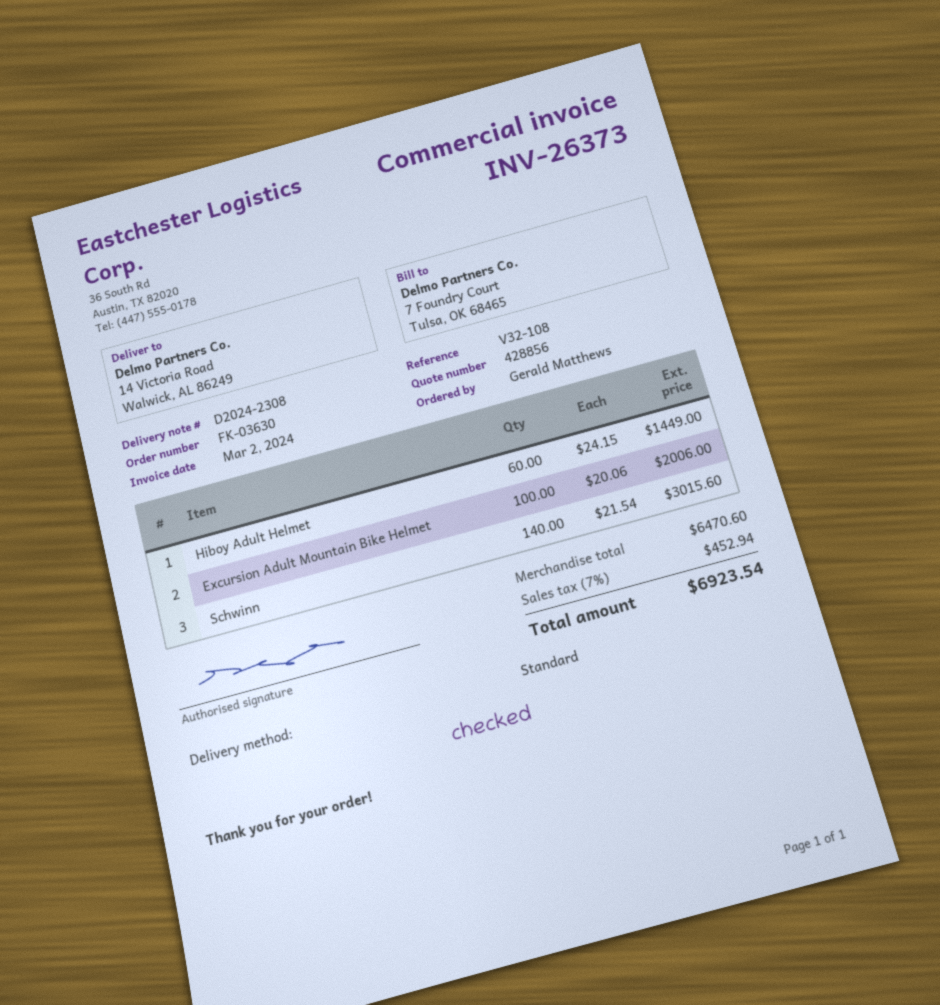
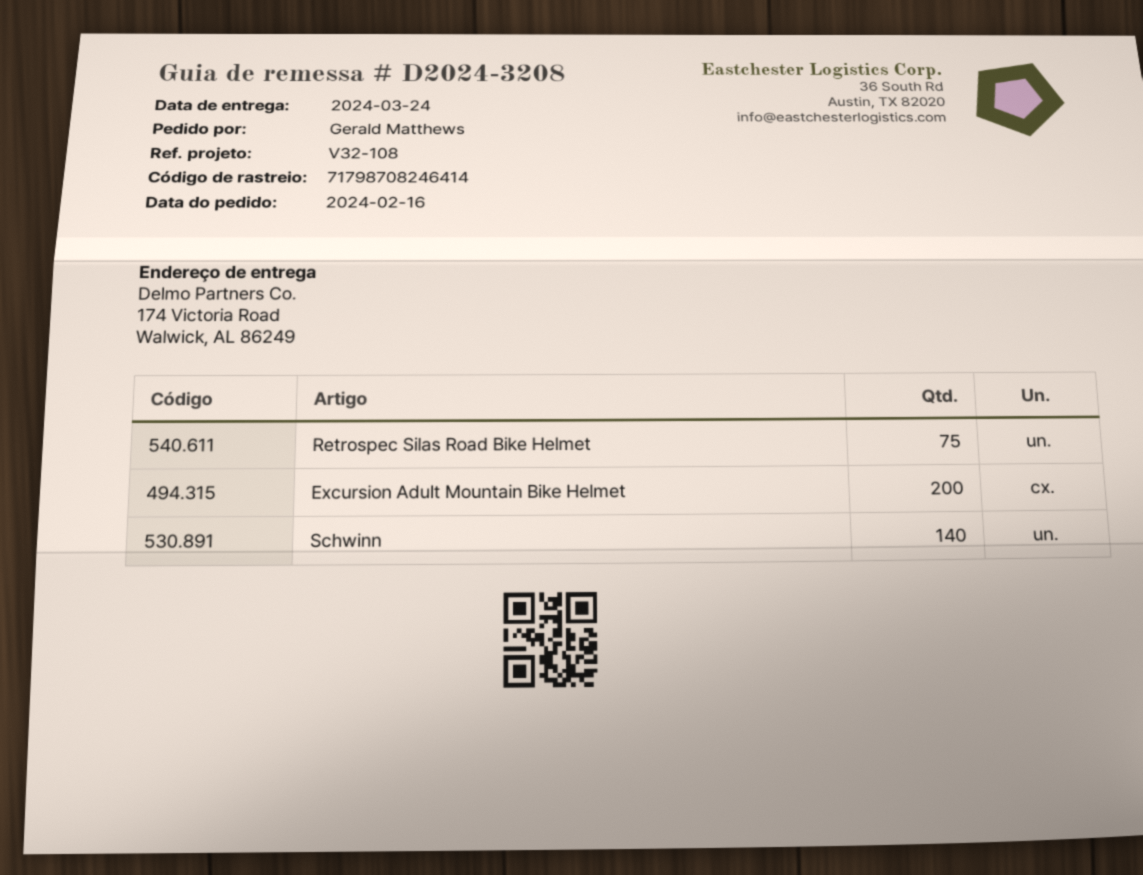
delivery note number: D2024-2308 -> D2024-3208
ship to: 14 Victoria Road, Walwick, AL 86249 -> 174 Victoria Road, Walwick, AL 86249
Hiboy Adult Helmet: 60 -> none
Excursion Adult Mountain Bike Helmet: 100 -> 200
Retrospec Silas Road Bike Helmet: none -> 75

